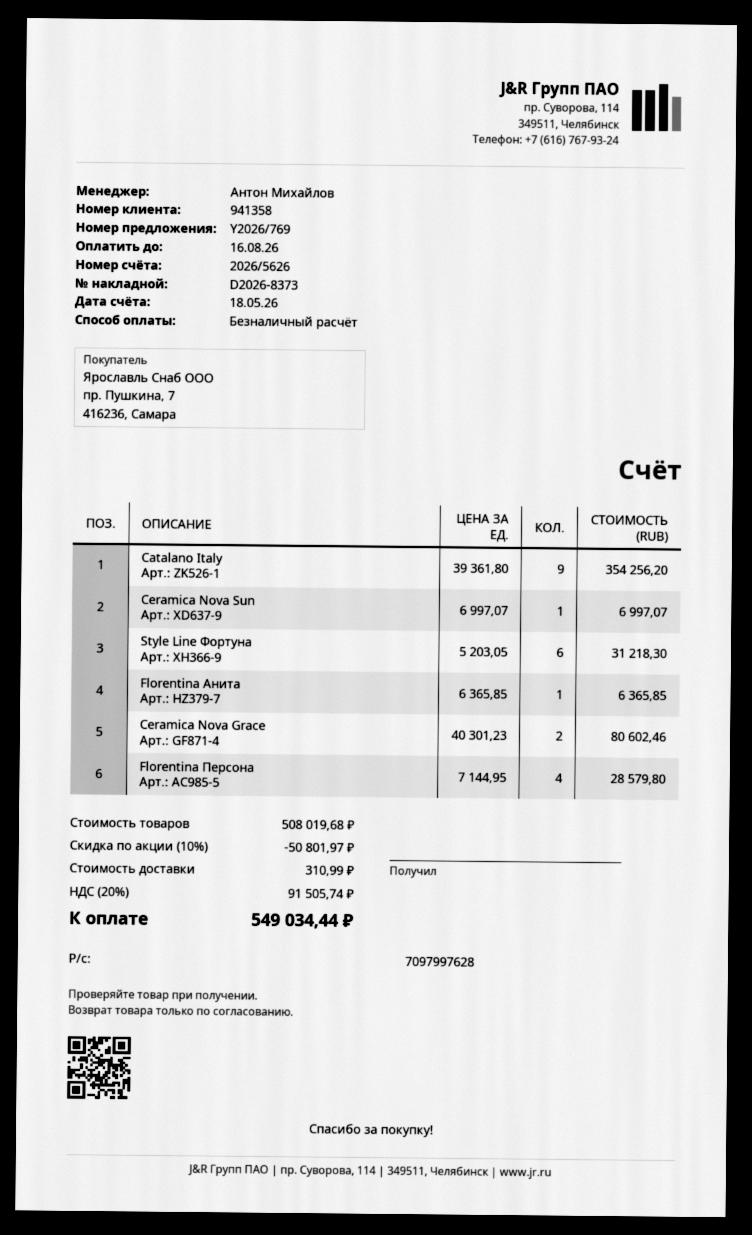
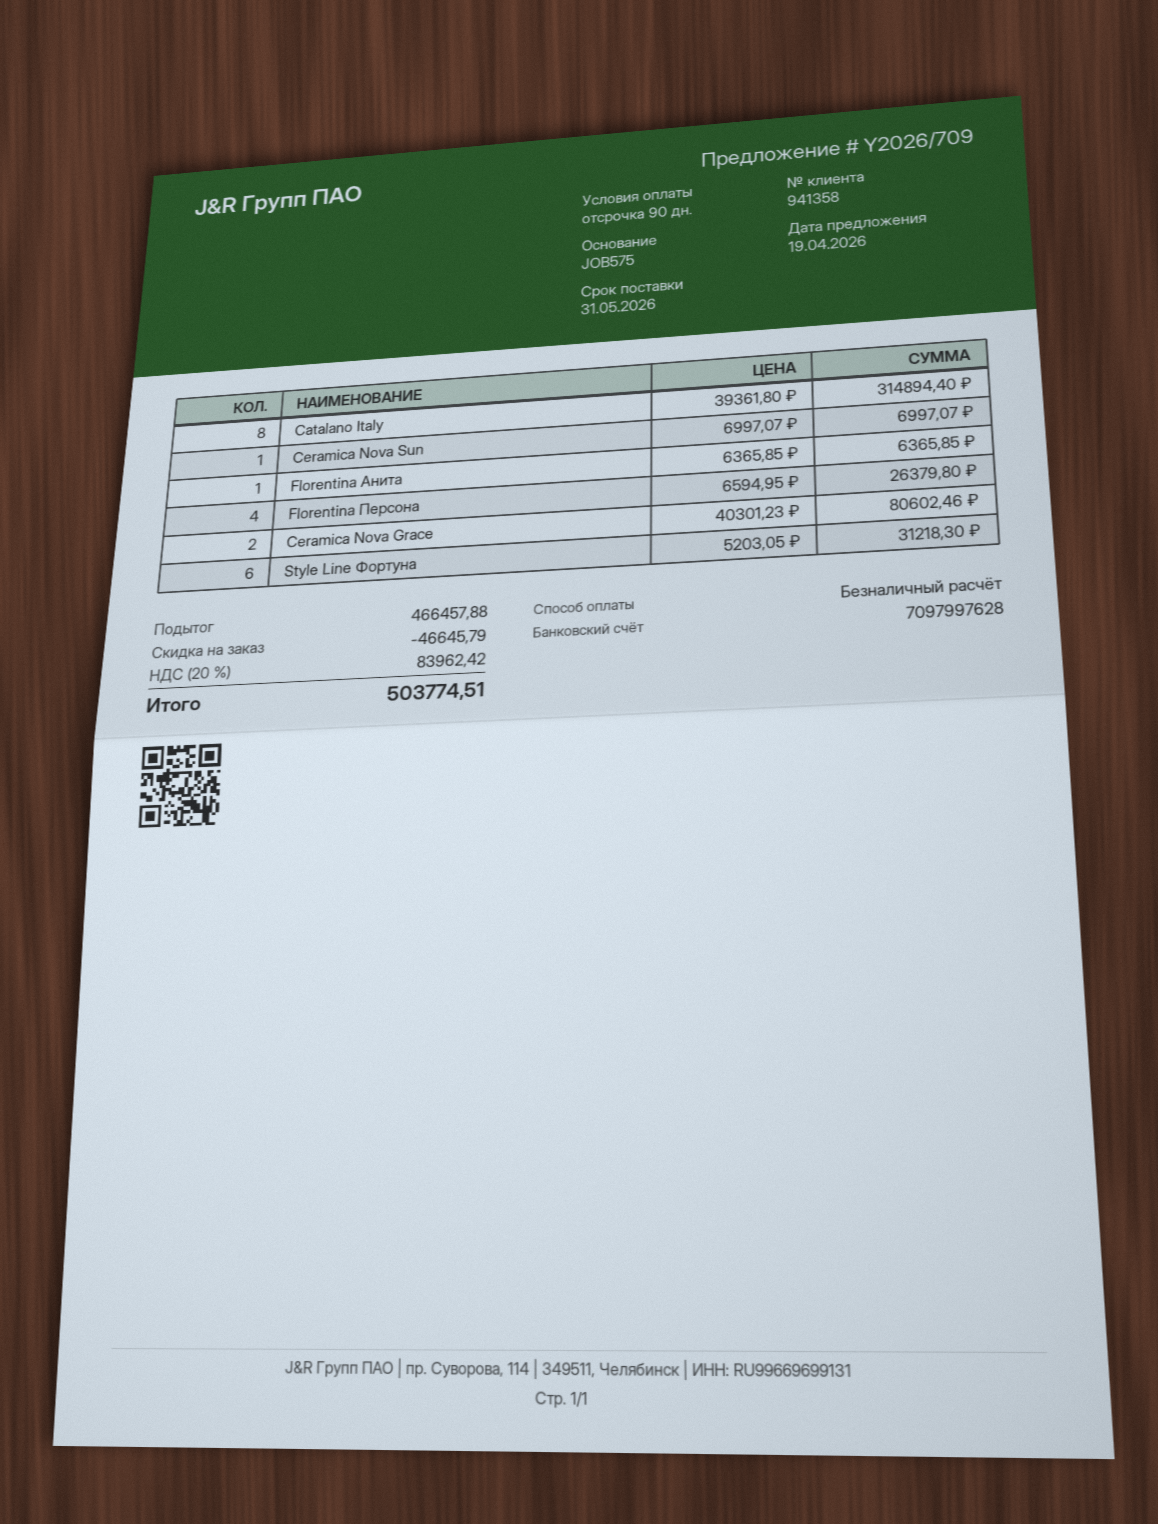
quote number: Y2026/769 -> Y2026/709
Catalano Italy: 9 x 39361.80 = 354256.20 -> 8 x 39361.80 = 314894.40
Florentina Персона: 4 x 7144.95 = 28579.80 -> 4 x 6594.95 = 26379.80
subtotal: 508019.68 -> 466457.88
discount: 50801.97 -> 46645.79
shipping: 310.99 -> none
tax: 20% = 91505.74 -> 20% = 83962.42
total: 549034.44 -> 503774.51

